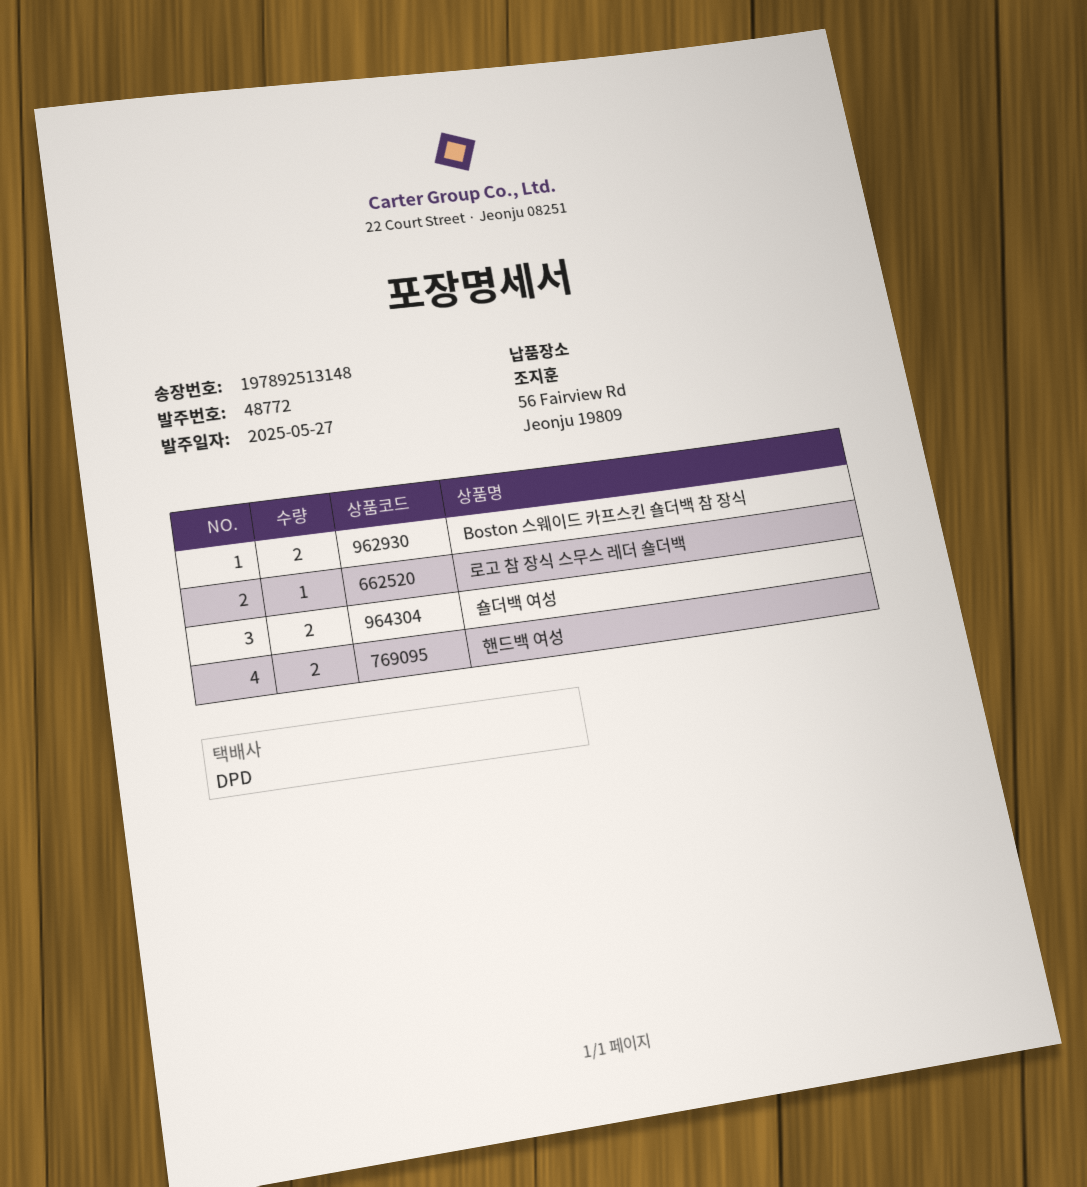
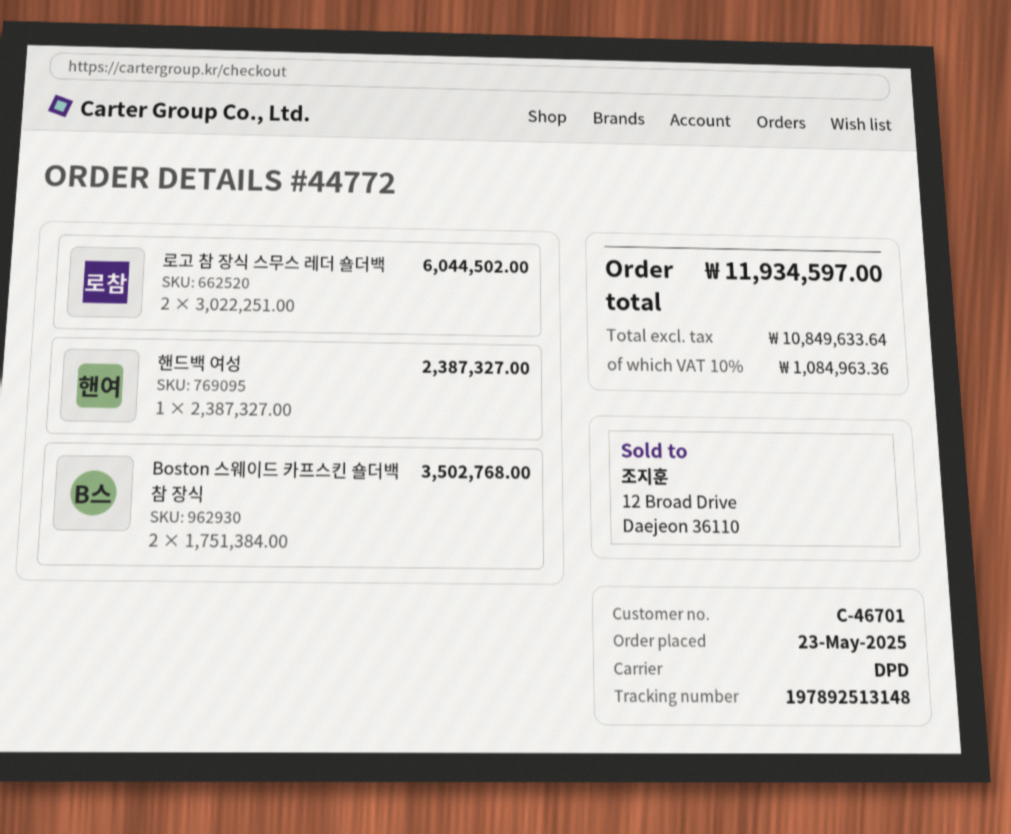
order number: 48772 -> 44772
order date: 2025-05-27 -> 2025-05-23
로고 참 장식 스무스 레더 숄더백: 1 -> 2
숄더백 여성: 2 -> none
핸드백 여성: 2 -> 1

